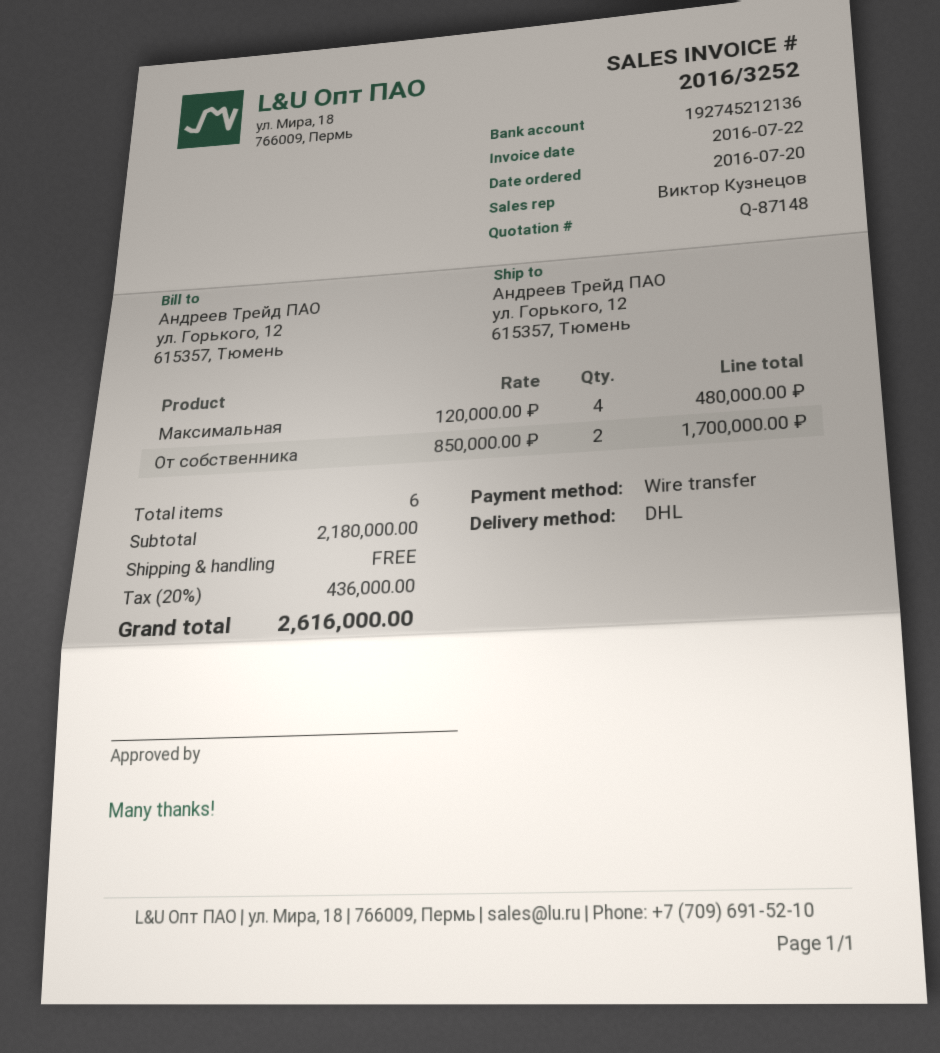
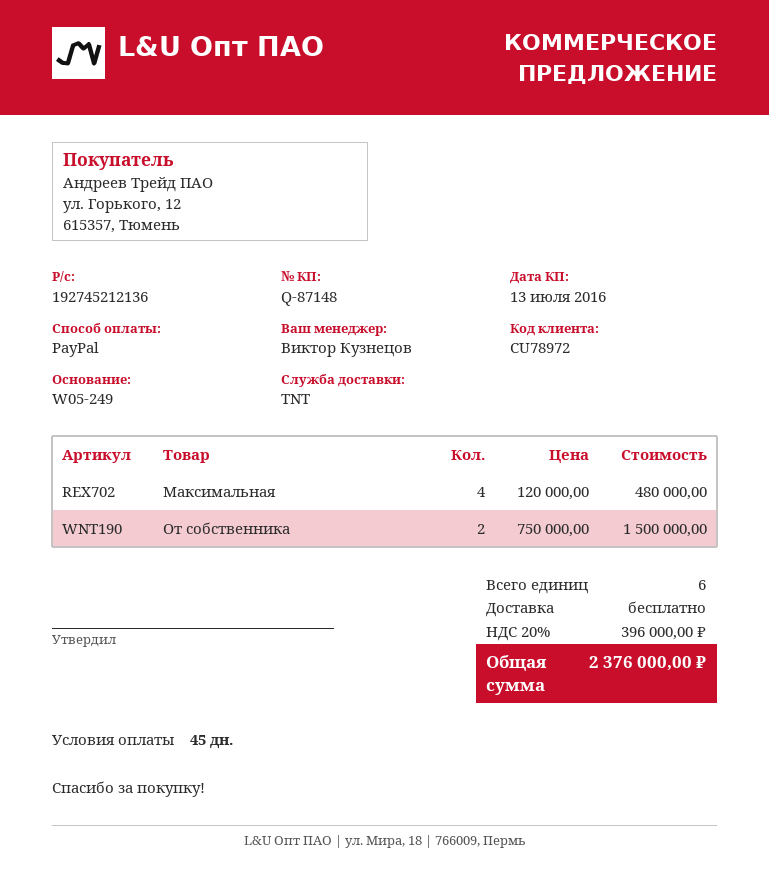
payment method: bank transfer -> PayPal
shipping method: DHL -> TNT
От собственника: 2 x 850000.00 = 1700000.00 -> 2 x 750000.00 = 1500000.00
tax: 20% = 436000.00 -> 20% = 396000.00
total: 2616000.00 -> 2376000.00

